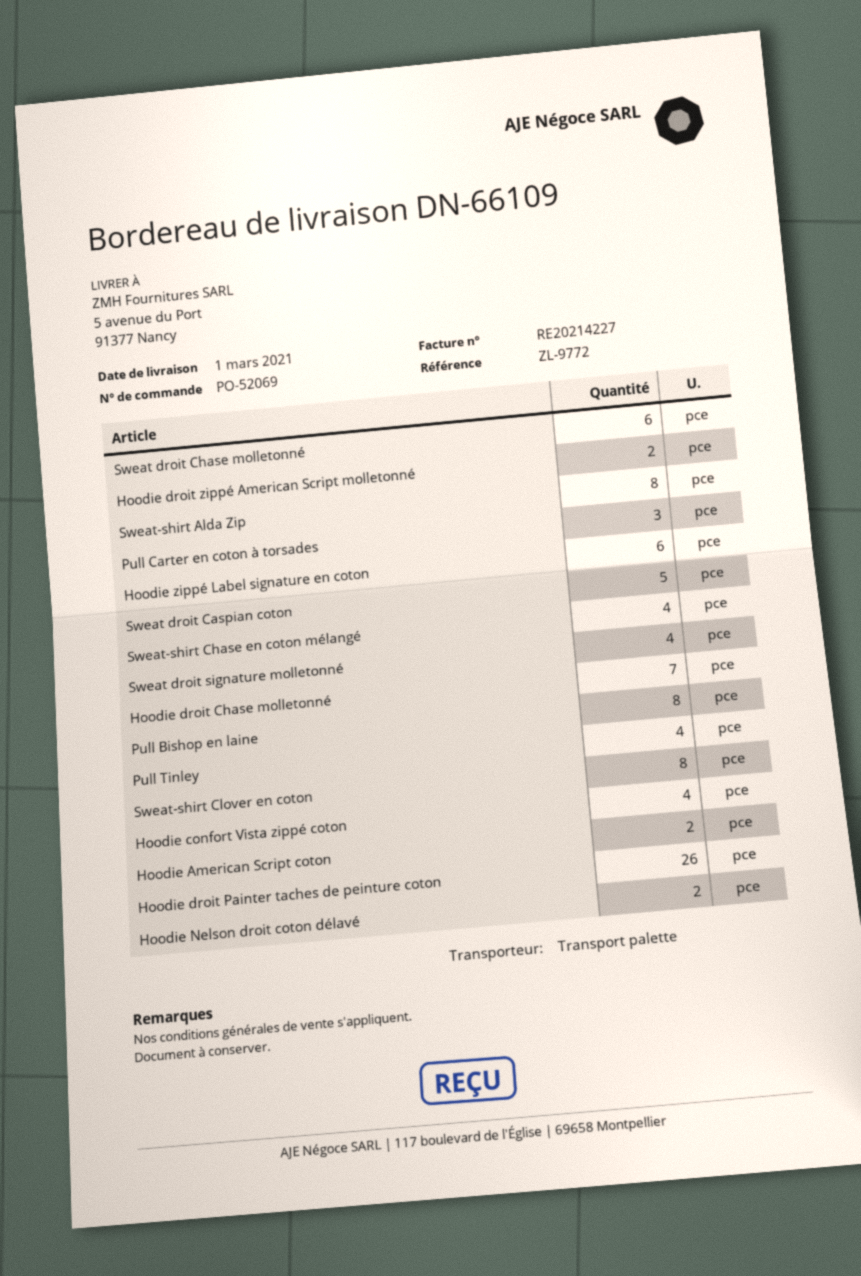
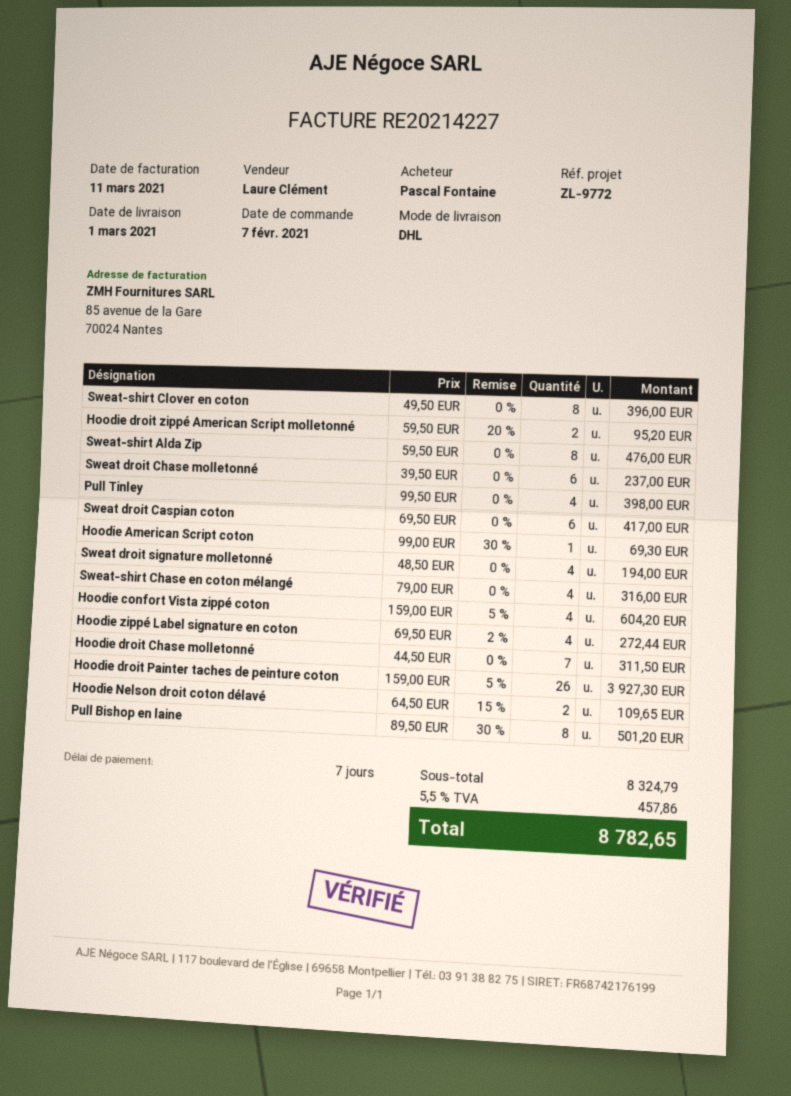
shipping method: pallet freight -> DHL
Pull Carter en coton à torsades: 3 -> none
Hoodie zippé Label signature en coton: 6 -> 4
Sweat droit Caspian coton: 5 -> 6
Hoodie American Script coton: 2 -> 1

